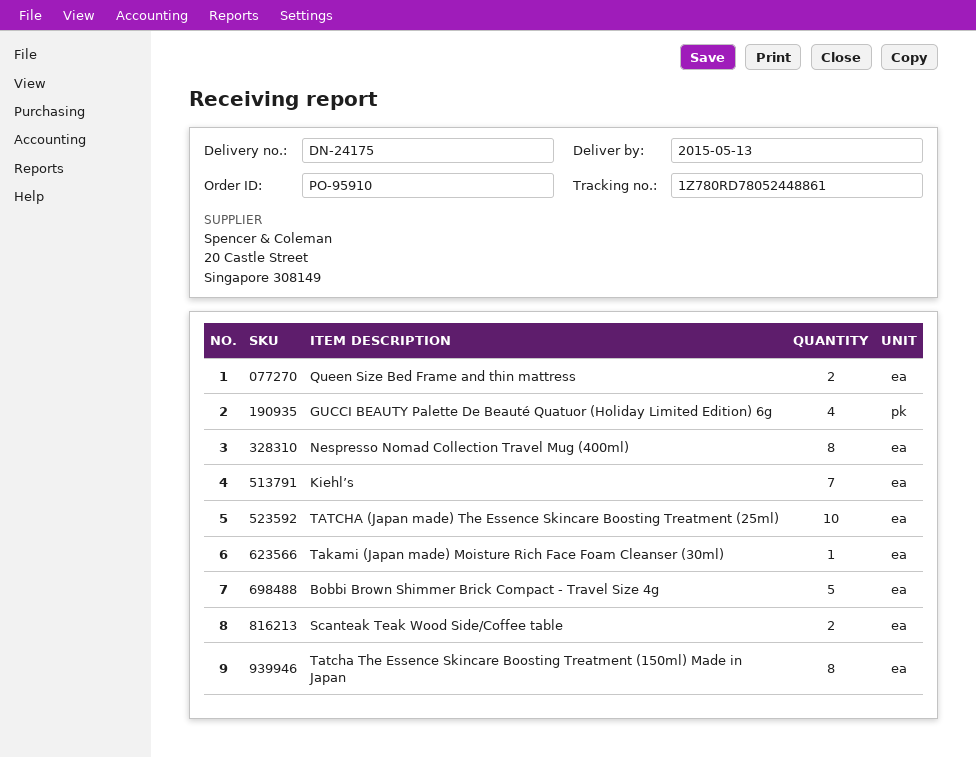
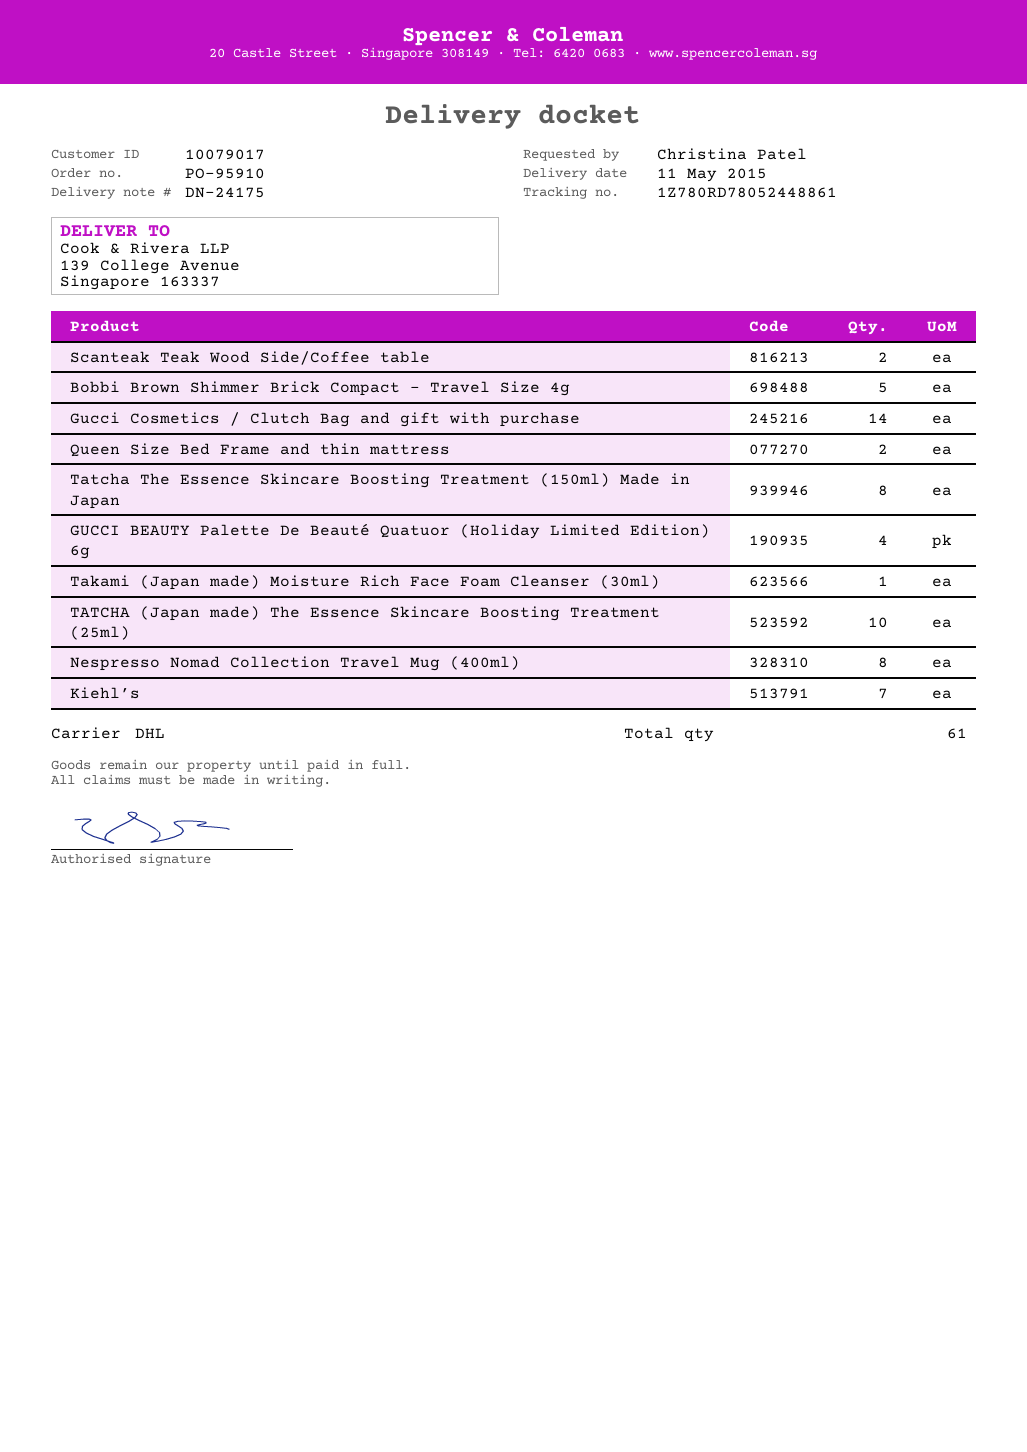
delivery date: 2015-05-13 -> 2015-05-11
Gucci Cosmetics / Clutch Bag and gift with purchase: none -> 14

